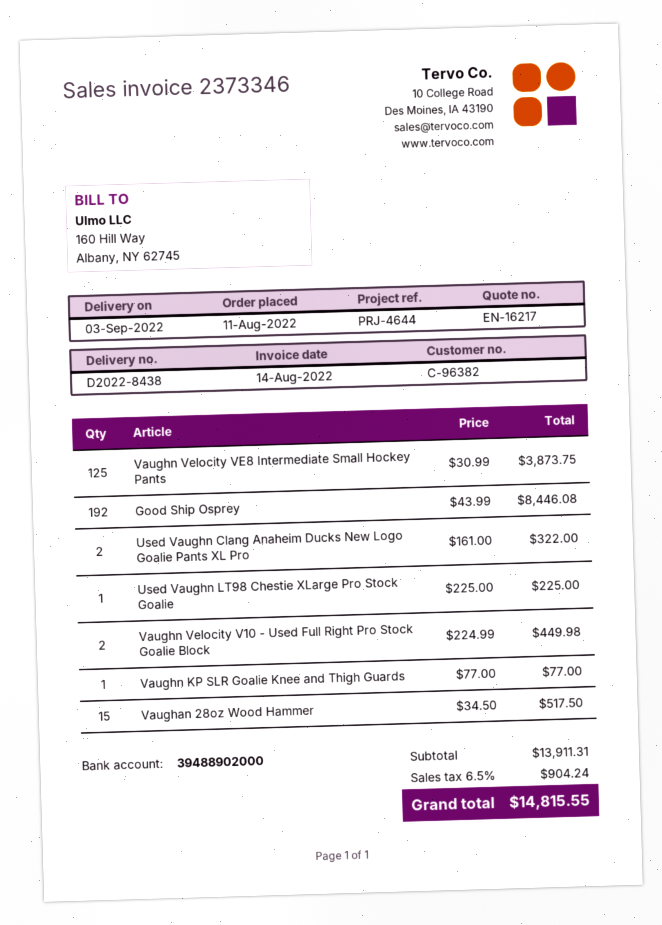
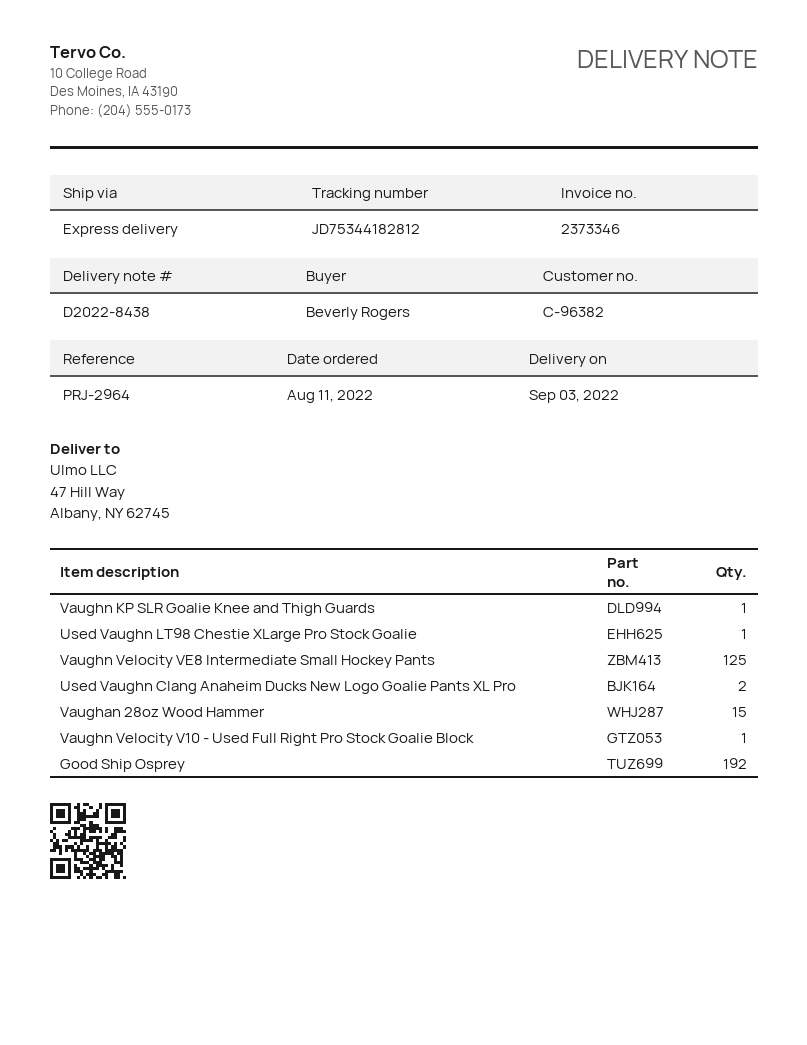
reference: PRJ-4644 -> PRJ-2964
Vaughn Velocity V10 - Used Full Right Pro Stock Goalie Block: 2 -> 1

